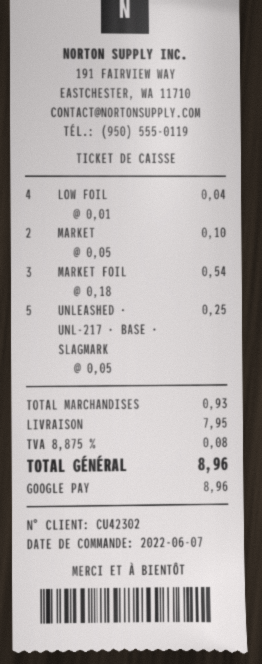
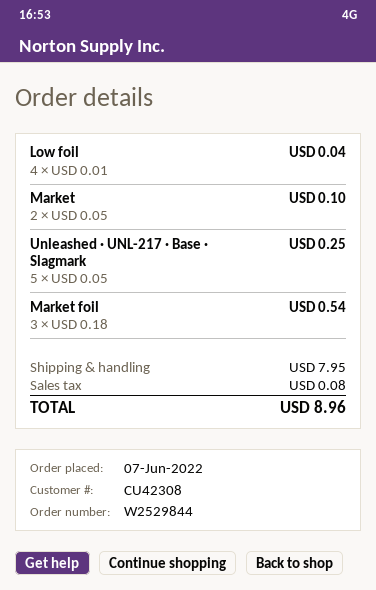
customer number: CU42302 -> CU42308

